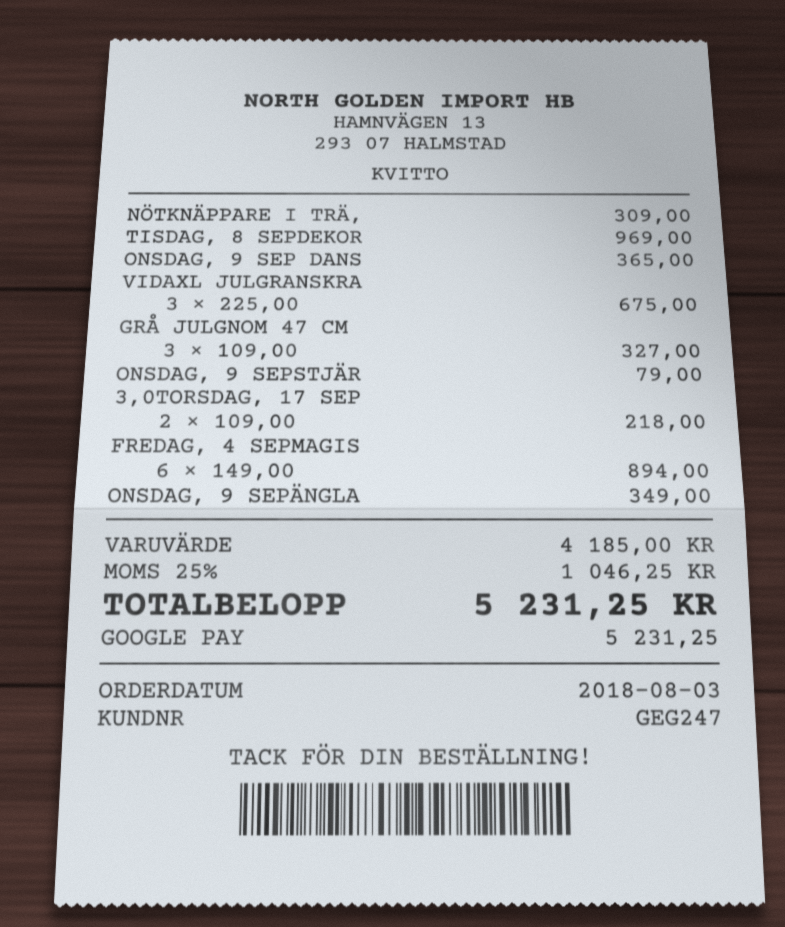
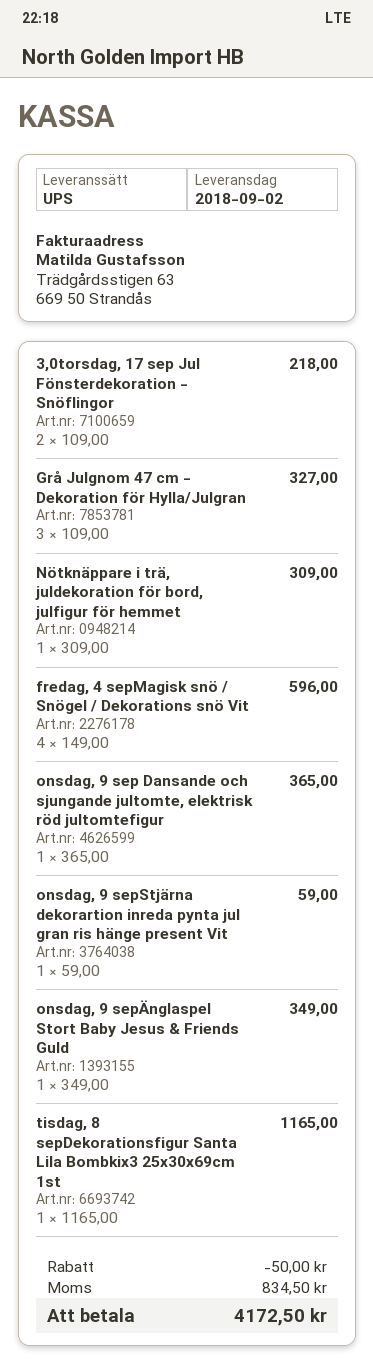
TISDAG, 8 SEPDEKOR: 1 x 969.00 = 969.00 -> 1 x 1165.00 = 1165.00
VIDAXL JULGRANSKRA: 3 x 225.00 = 675.00 -> none
ONSDAG, 9 SEPSTJÄR: 1 x 79.00 = 79.00 -> 1 x 59.00 = 59.00
FREDAG, 4 SEPMAGIS: 6 x 149.00 = 894.00 -> 4 x 149.00 = 596.00
discount: none -> 50.00
tax: 1046.25 -> 834.50
total: 5231.25 -> 4172.50

